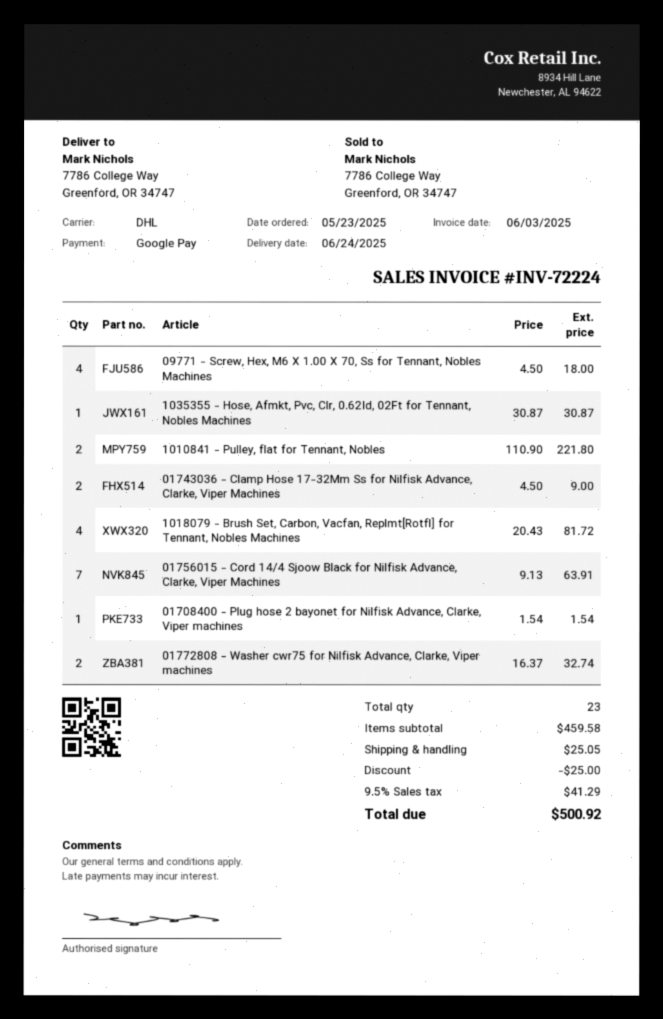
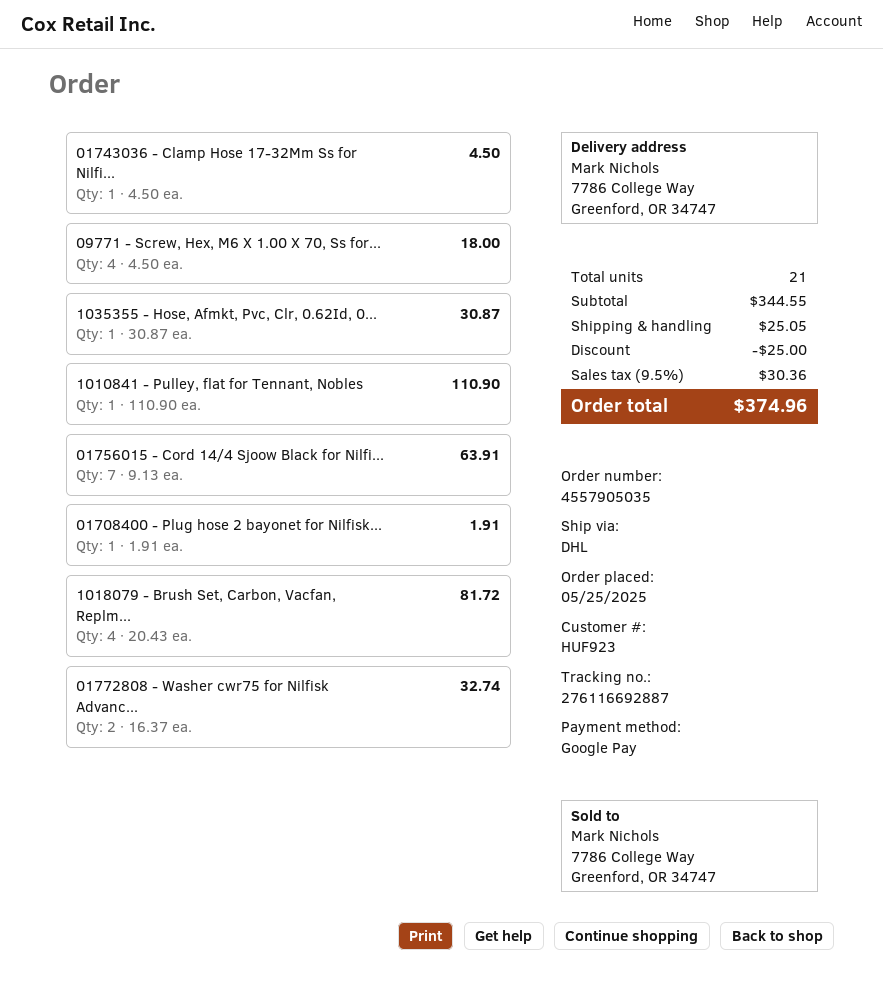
order date: 2025-05-23 -> 2025-05-25
1010841 - Pulley, flat for Tennant, Nobles: 2 x 110.90 = 221.80 -> 1 x 110.90 = 110.90
01743036 - Clamp Hose 17-32Mm Ss for Nilfisk Advance, Clarke, Viper Machines: 2 x 4.50 = 9.00 -> 1 x 4.50 = 4.50
01708400 - Plug hose 2 bayonet for Nilfisk Advance, Clarke, Viper machines: 1 x 1.54 = 1.54 -> 1 x 1.91 = 1.91
total quantity: 23 -> 21
subtotal: 459.58 -> 344.55
tax: 9.5% = 41.29 -> 9.5% = 30.36
total: 500.92 -> 374.96

